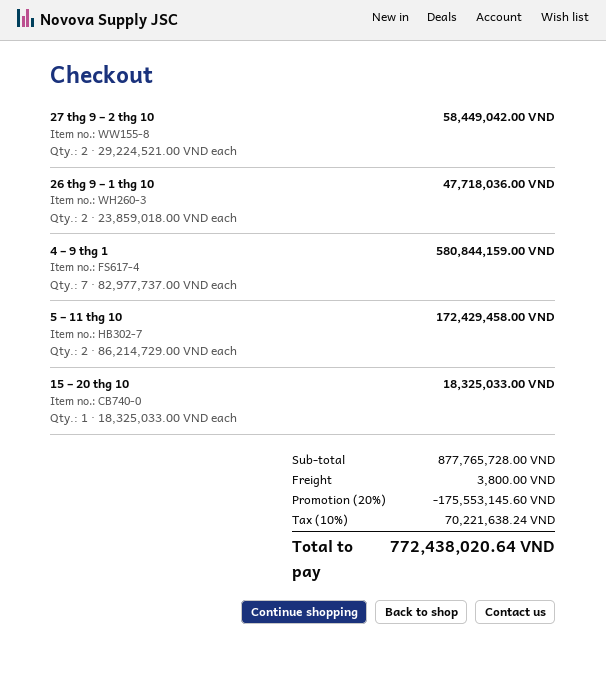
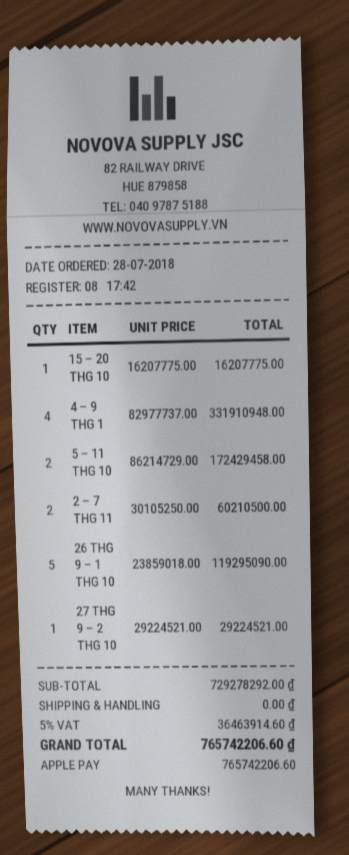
27 thg 9 – 2 thg 10: 2 x 29224521.00 = 58449042.00 -> 1 x 29224521.00 = 29224521.00
26 thg 9 – 1 thg 10: 2 x 23859018.00 = 47718036.00 -> 5 x 23859018.00 = 119295090.00
4 – 9 thg 1: 7 x 82977737.00 = 580844159.00 -> 4 x 82977737.00 = 331910948.00
15 – 20 thg 10: 1 x 18325033.00 = 18325033.00 -> 1 x 16207775.00 = 16207775.00
2 – 7 THG 11: none -> 2 x 30105250.00 = 60210500.00
subtotal: 877765728.00 -> 729278292.00
discount: 20% = 175553145.60 -> none
shipping: 3800.00 -> 0.00
tax: 10% = 70221638.24 -> 5% = 36463914.60
total: 772438020.64 -> 765742206.60

